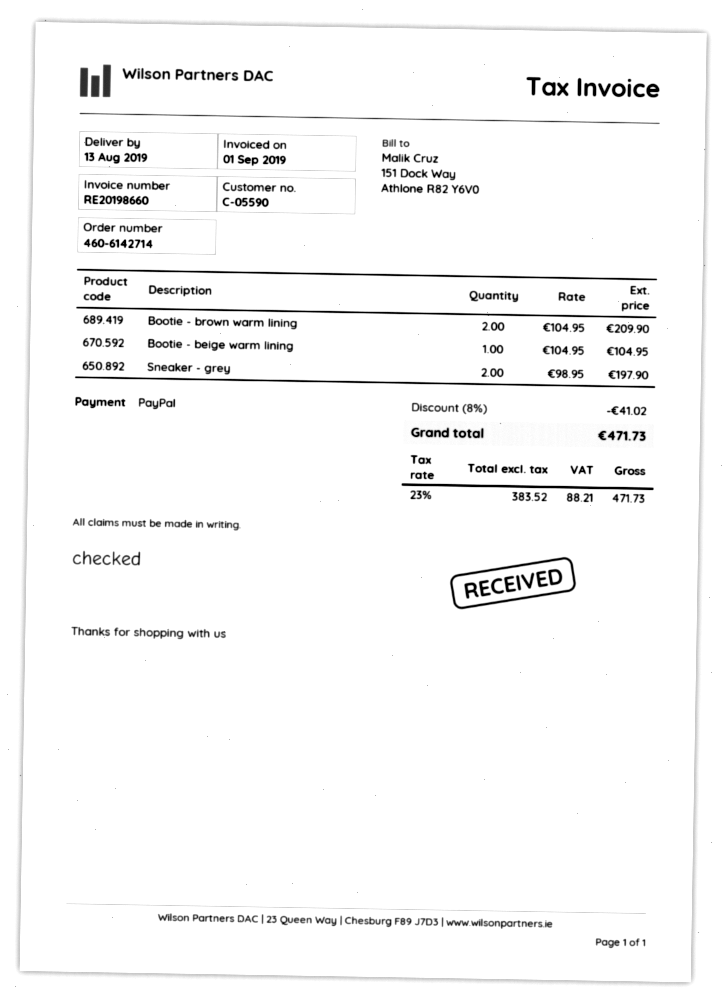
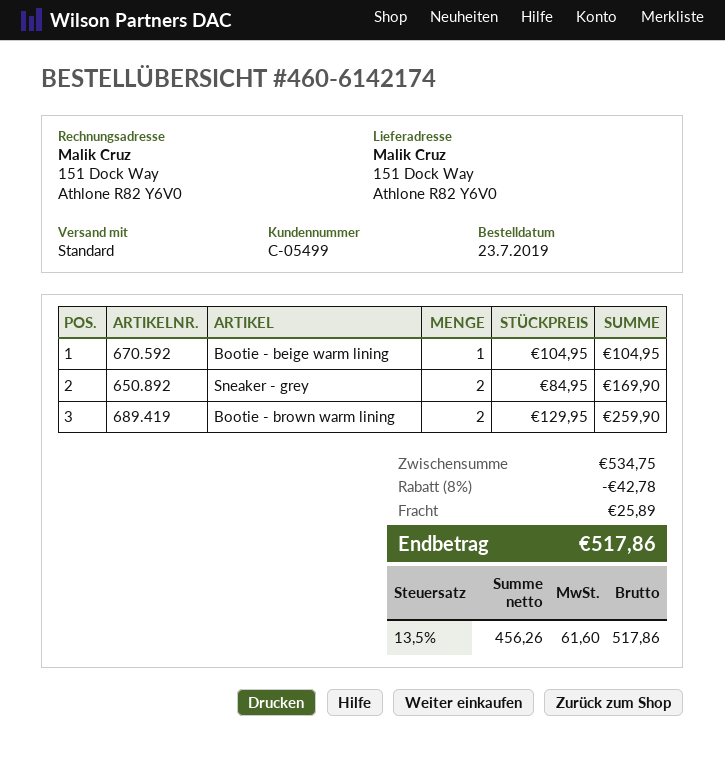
order number: 460-6142714 -> 460-6142174
customer number: C-05590 -> C-05499
Bootie - brown warm lining: 2 x 104.95 = 209.90 -> 2 x 129.95 = 259.90
Sneaker - grey: 2 x 98.95 = 197.90 -> 2 x 84.95 = 169.90
discount: 8% = 41.02 -> 8% = 42.78
shipping: none -> 25.89
net: 383.52 -> 456.26
tax: 23% = 88.21 -> 13.5% = 61.60
total: 471.73 -> 517.86

